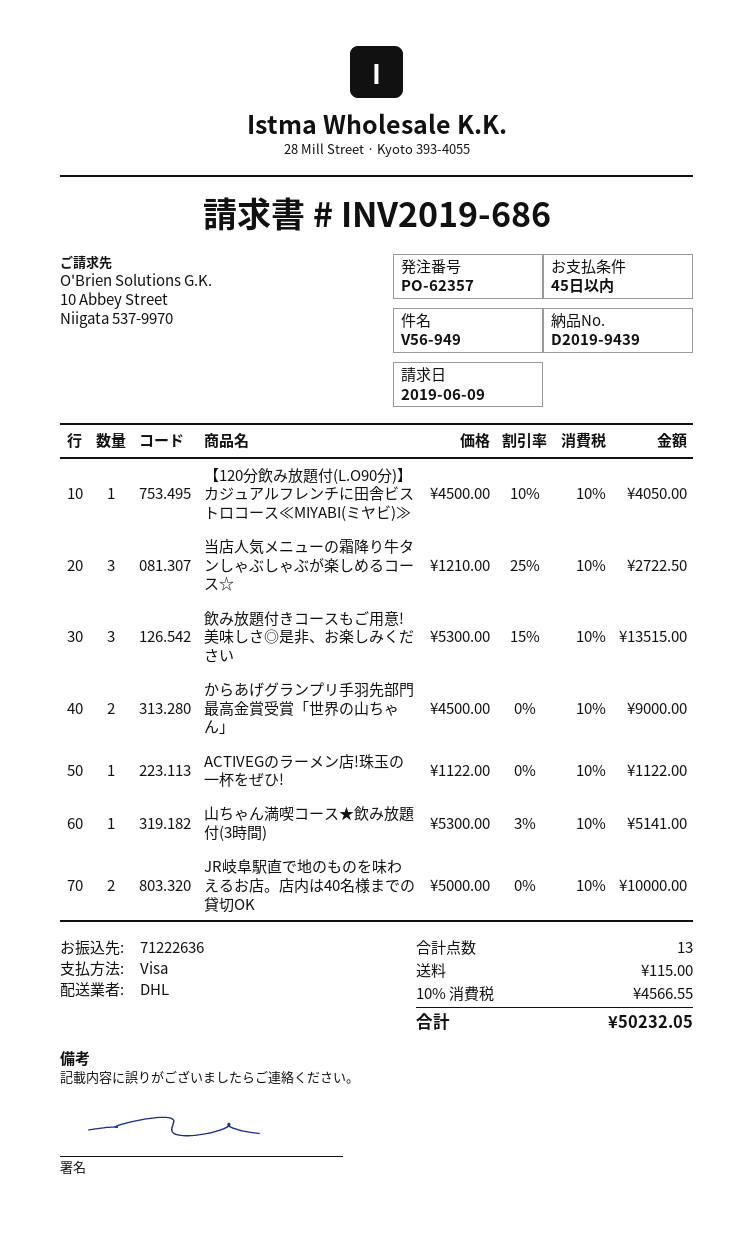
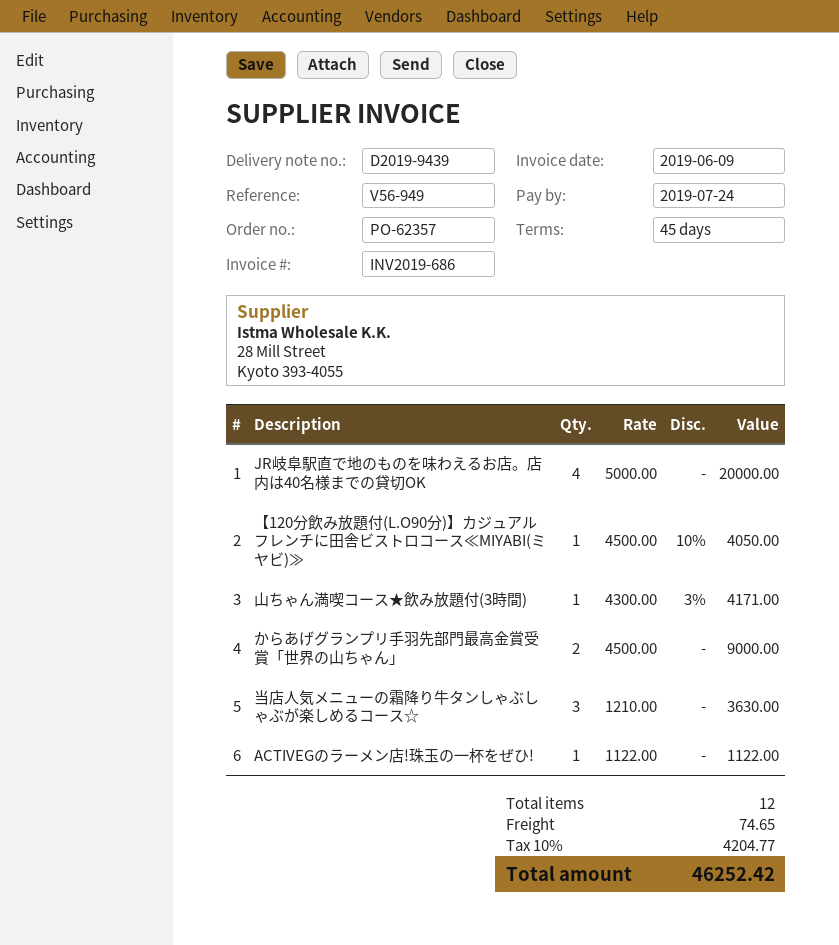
当店人気メニューの霜降り牛タンしゃぶしゃぶが楽しめるコース☆: 3 x 1210.00 - 25% = 2722.50 -> 3 x 1210.00 = 3630.00
飲み放題付きコースもご用意!美味しさ◎是非、お楽しみください: 3 x 5300.00 - 15% = 13515.00 -> none
山ちゃん満喫コース★飲み放題付(3時間): 1 x 5300.00 - 3% = 5141.00 -> 1 x 4300.00 - 3% = 4171.00
JR岐阜駅直で地のものを味わえるお店。店内は40名様までの貸切OK: 2 x 5000.00 = 10000.00 -> 4 x 5000.00 = 20000.00
total quantity: 13 -> 12
shipping: 115.00 -> 74.65
tax: 10% = 4566.55 -> 10% = 4204.77
total: 50232.05 -> 46252.42

